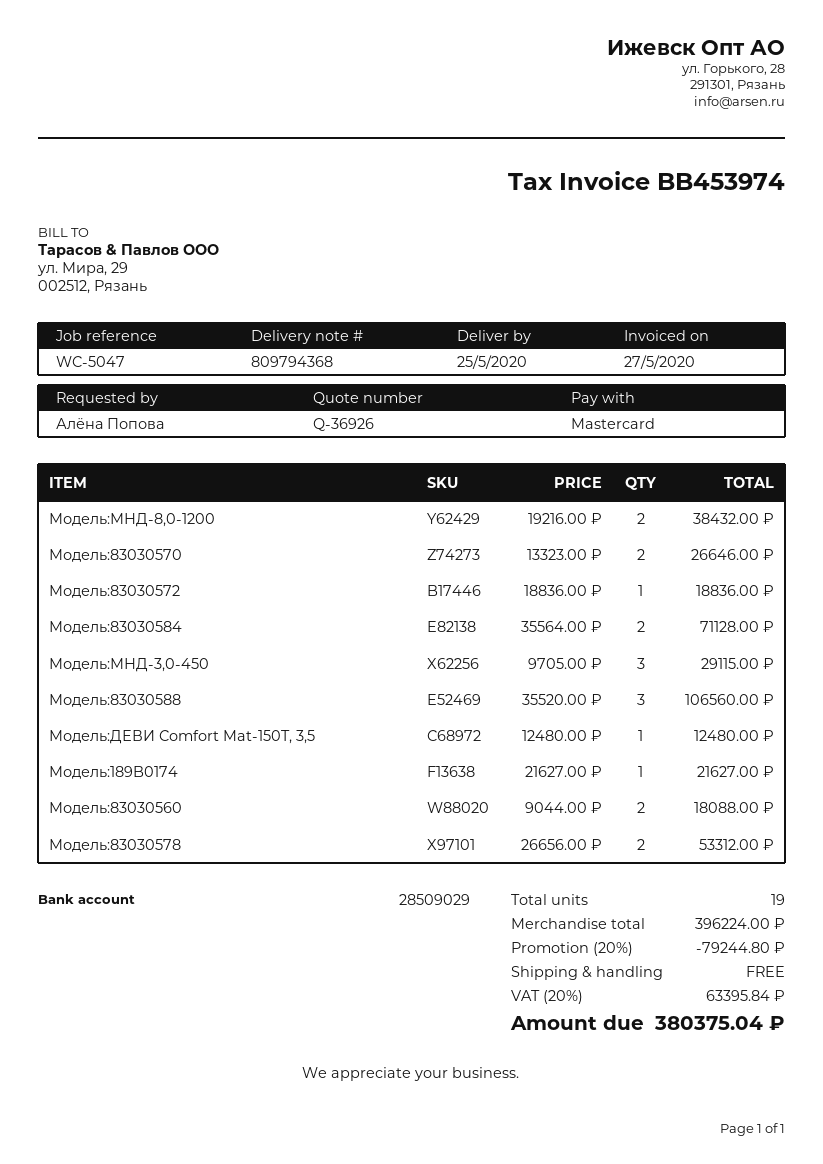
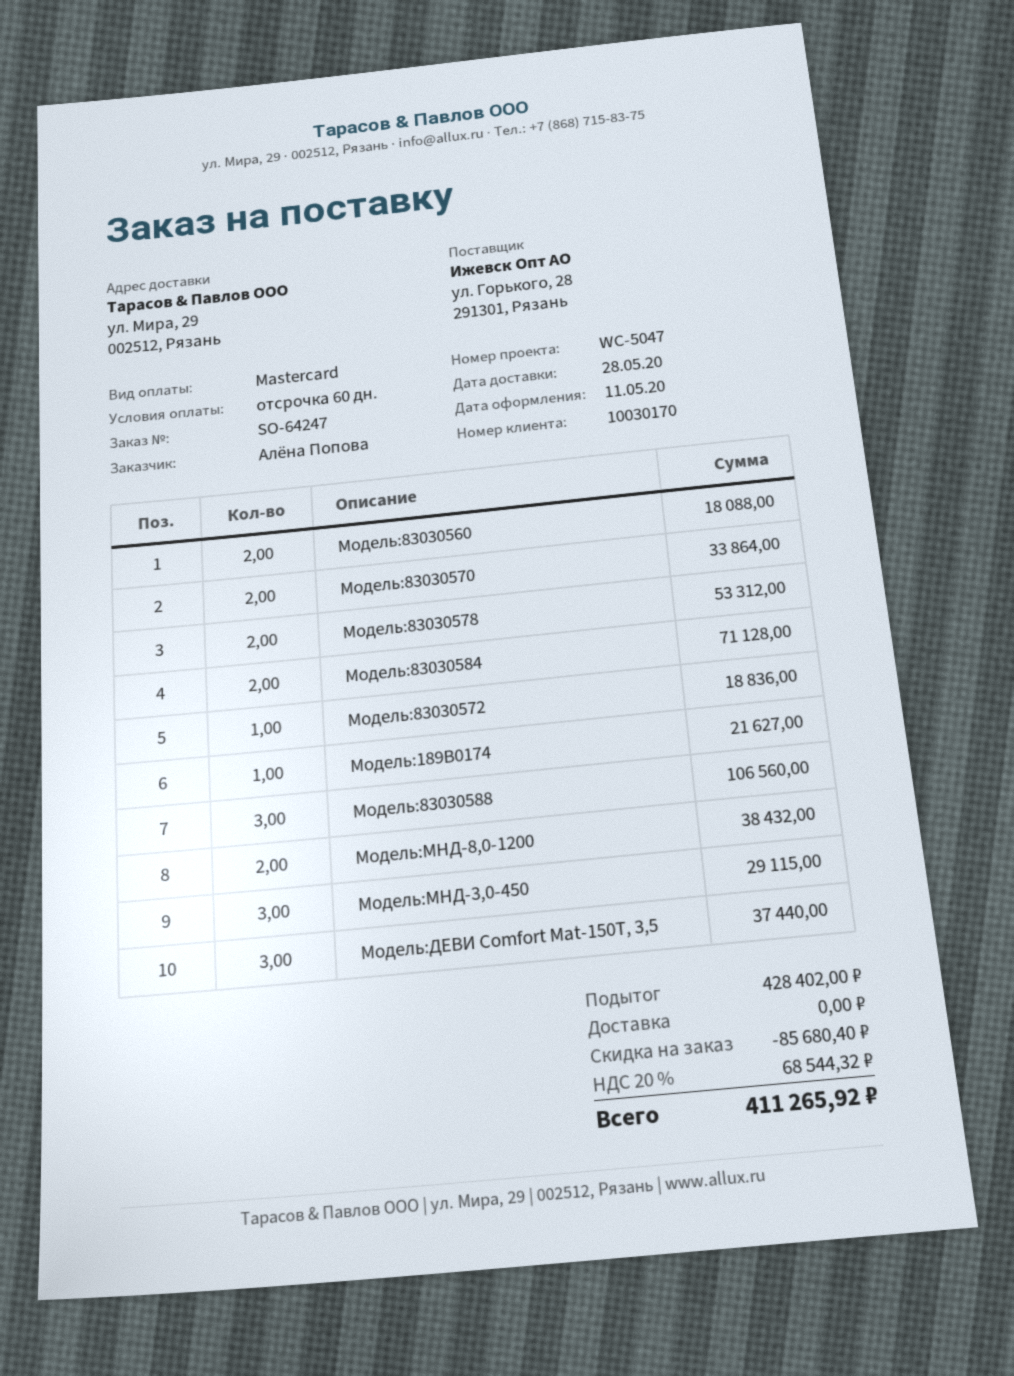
delivery date: 2020-05-25 -> 2020-05-28
Модель:83030570: 2 for 26646.00 -> 2 for 33864.00
Модель:ДЕВИ Comfort Mat-150T, 3,5: 1 for 12480.00 -> 3 for 37440.00
subtotal: 396224.00 -> 428402.00
discount: 79244.80 -> 85680.40
tax: 20% = 63395.84 -> 20% = 68544.32
total: 380375.04 -> 411265.92

